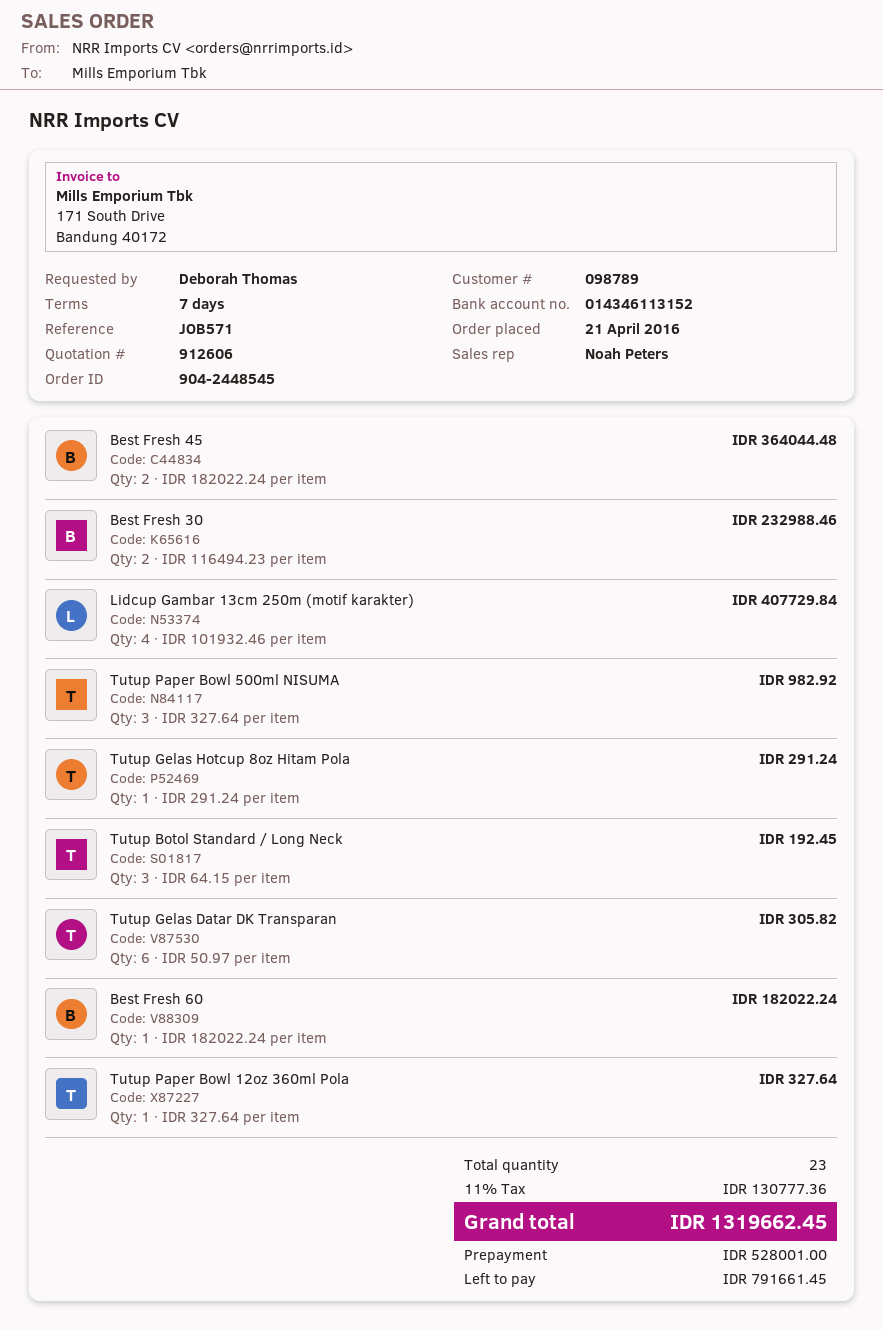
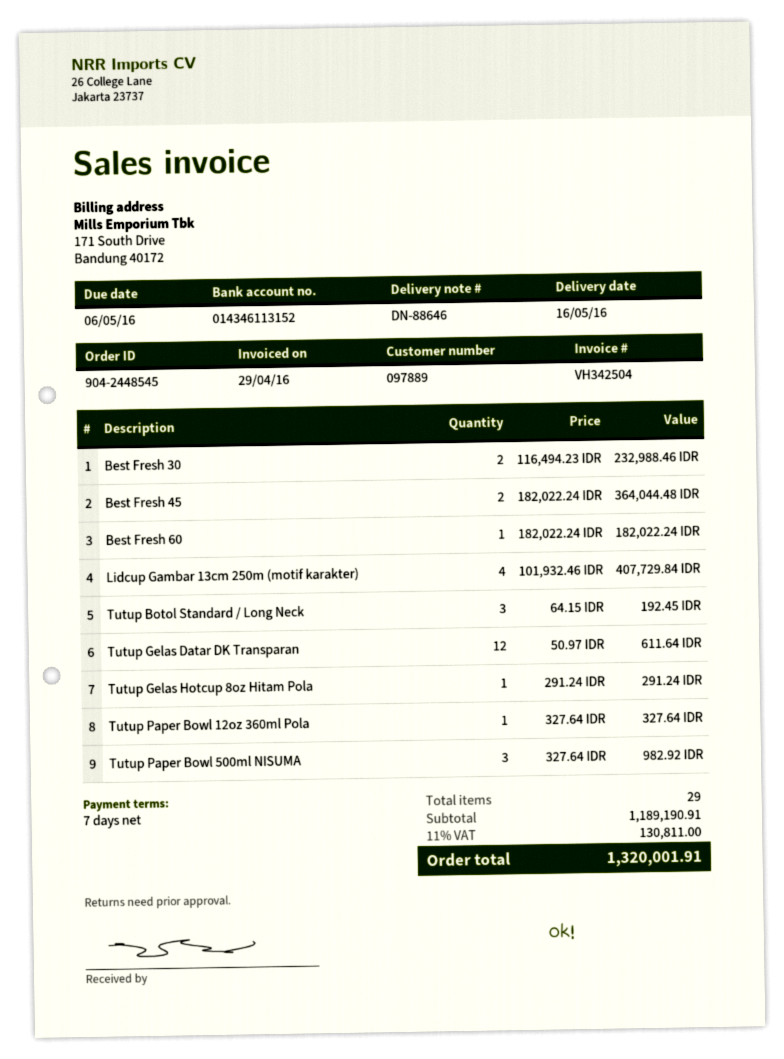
customer number: 098789 -> 097889
Tutup Gelas Datar DK Transparan: 6 x 50.97 = 305.82 -> 12 x 50.97 = 611.64
total quantity: 23 -> 29
tax: 11% = 130777.36 -> 11% = 130811.00
total: 1319662.45 -> 1320001.91

